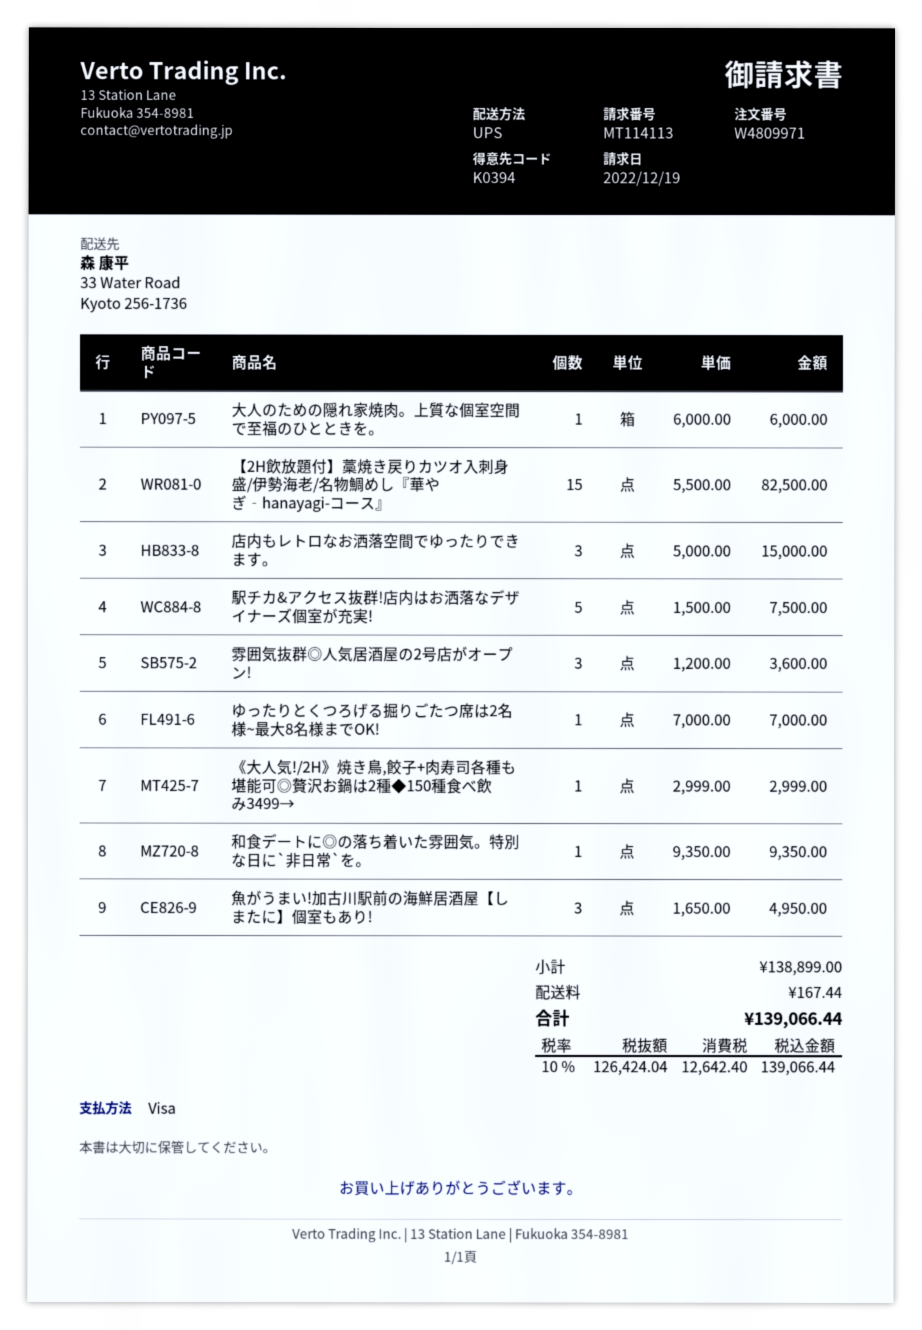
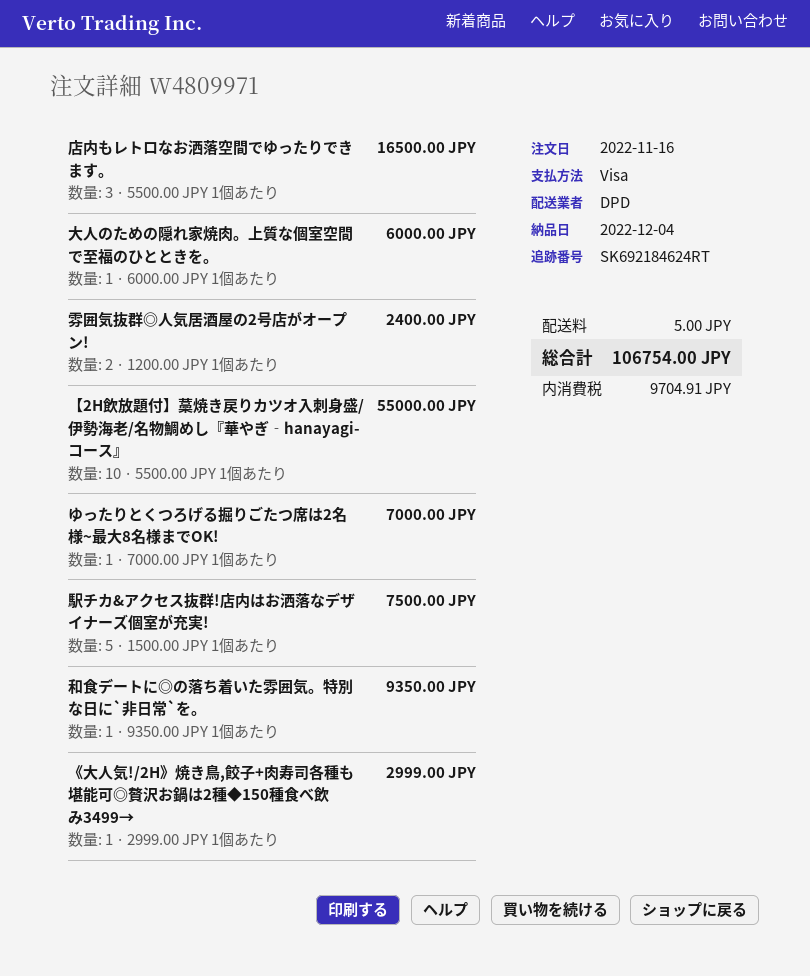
shipping method: UPS -> DPD
【2H飲放題付】藁焼き戻りカツオ入刺身盛/伊勢海老/名物鯛めし『華やぎ‐hanayagi-コース』: 15 x 5500.00 = 82500.00 -> 10 x 5500.00 = 55000.00
店内もレトロなお洒落空間でゆったりできます。: 3 x 5000.00 = 15000.00 -> 3 x 5500.00 = 16500.00
雰囲気抜群◎人気居酒屋の2号店がオープン!: 3 x 1200.00 = 3600.00 -> 2 x 1200.00 = 2400.00
魚がうまい!加古川駅前の海鮮居酒屋【しまたに】個室もあり!: 3 x 1650.00 = 4950.00 -> none
shipping: 167.44 -> 5.00
tax: 12642.40 -> 9704.91
total: 139066.44 -> 106754.00

